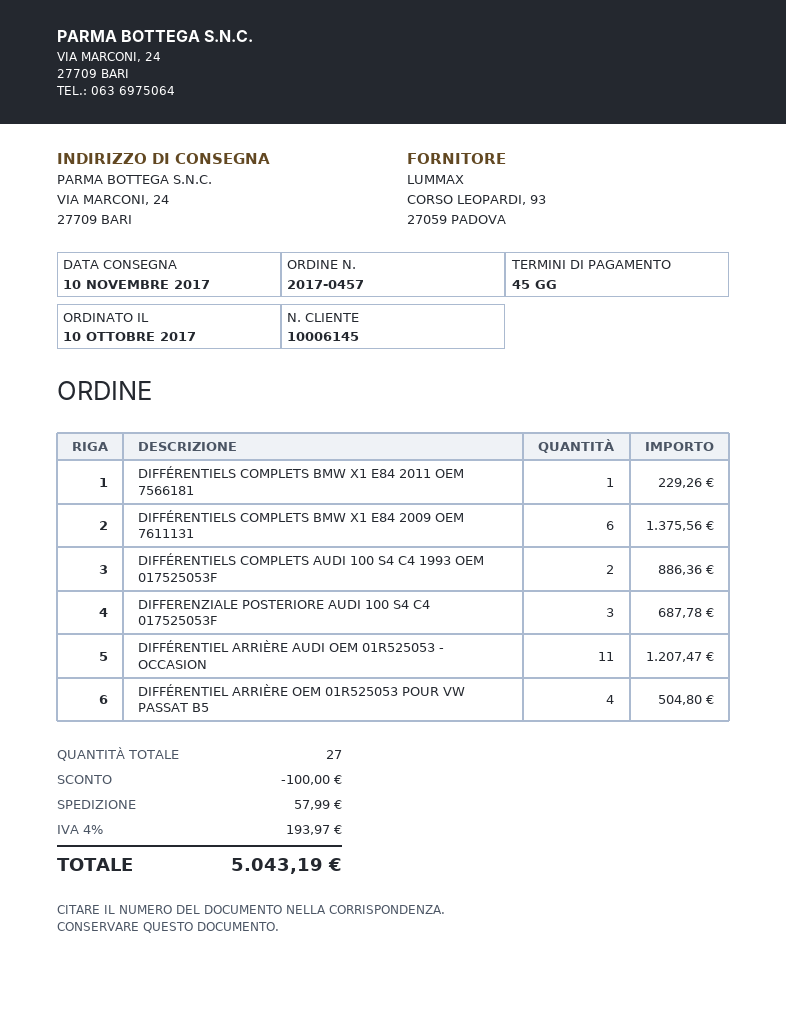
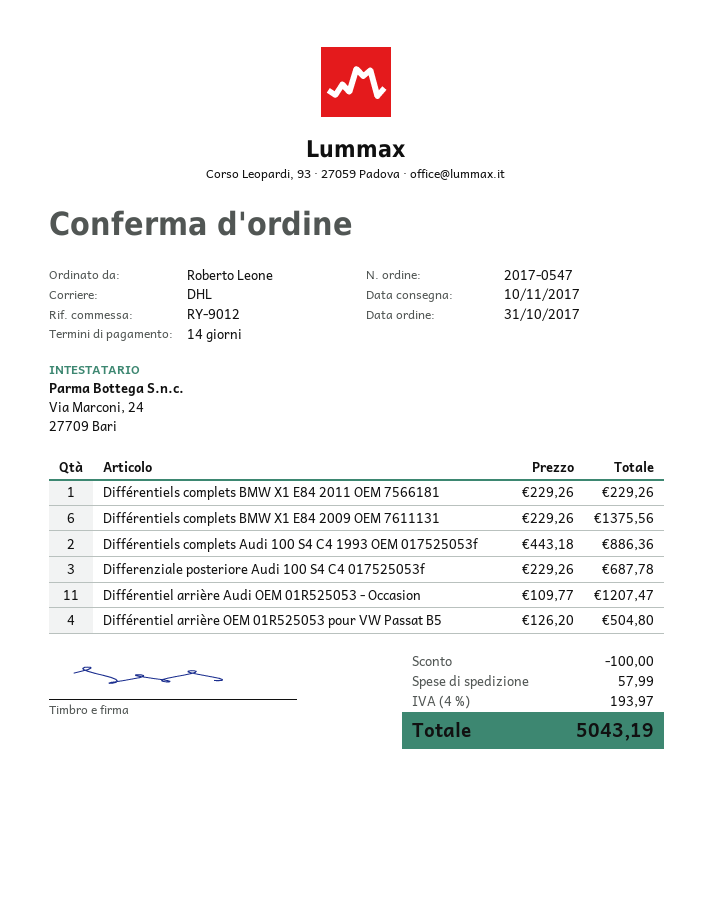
order number: 2017-0457 -> 2017-0547
order date: 2017-10-10 -> 2017-10-31
payment terms: 45 days -> 14 days

